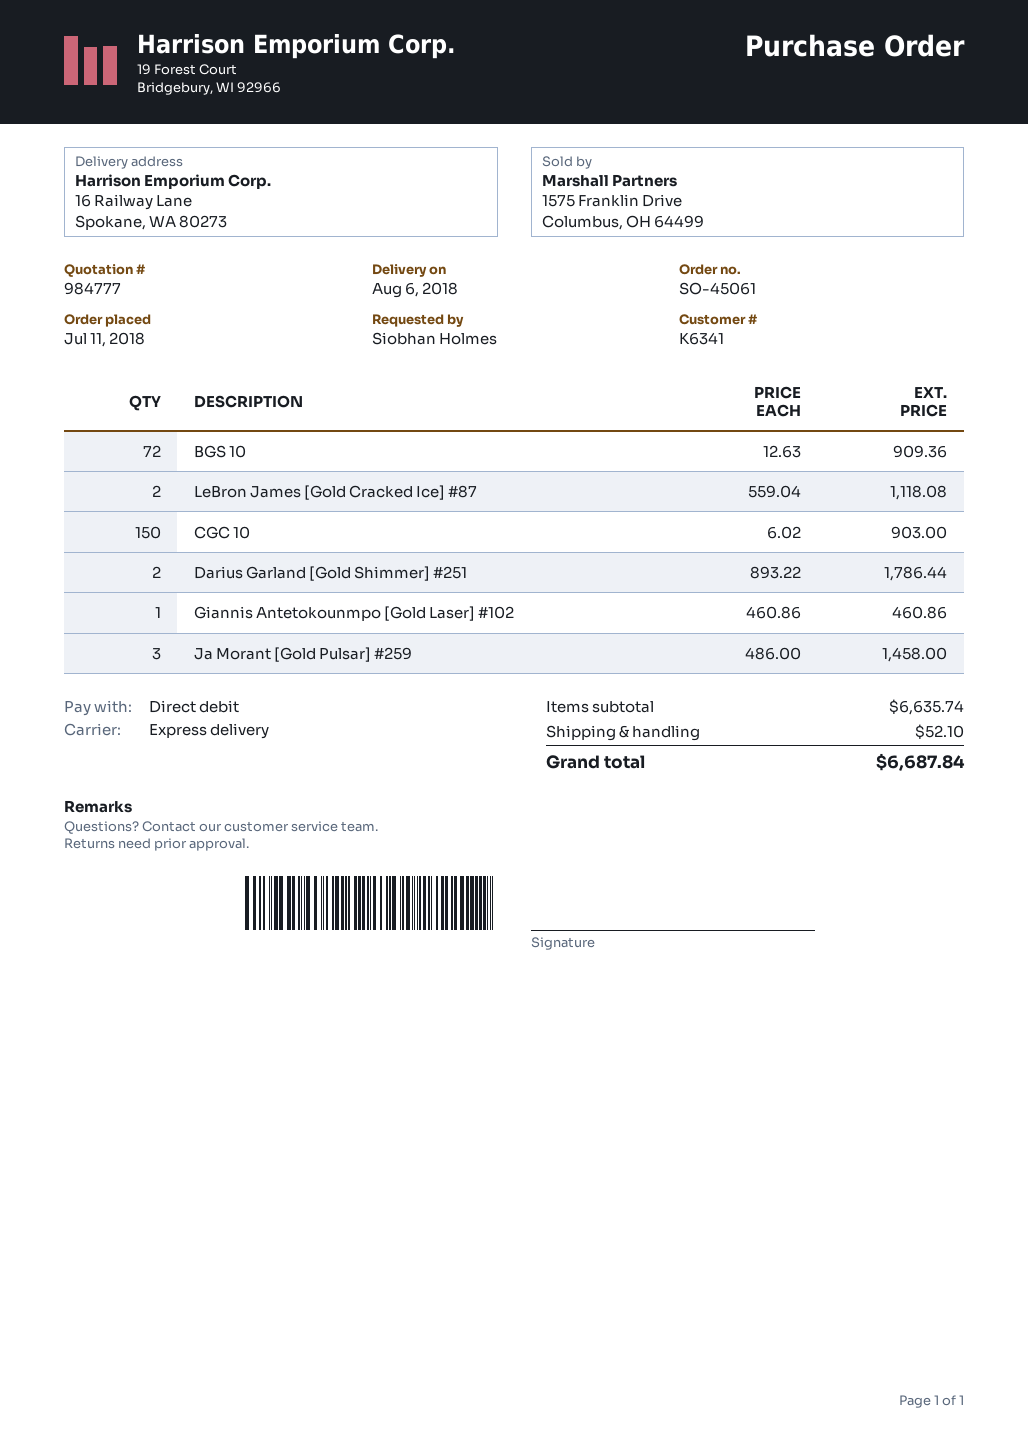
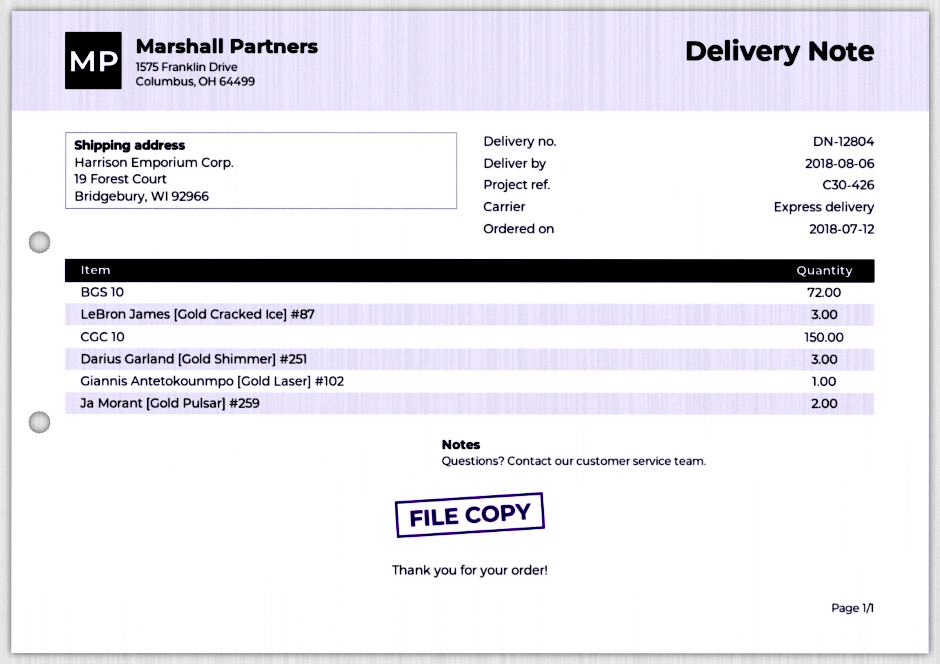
order date: 2018-07-11 -> 2018-07-12
ship to: 16 Railway Lane, Spokane, WA 80273 -> 19 Forest Court, Bridgebury, WI 92966
LeBron James [Gold Cracked Ice] #87: 2 -> 3
Darius Garland [Gold Shimmer] #251: 2 -> 3
Ja Morant [Gold Pulsar] #259: 3 -> 2

